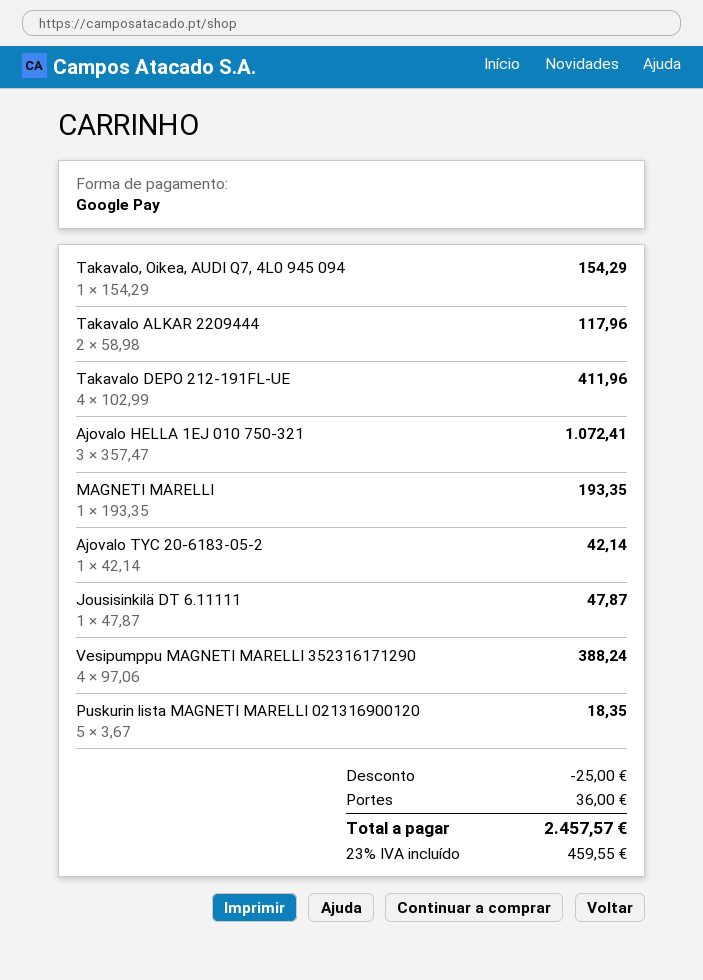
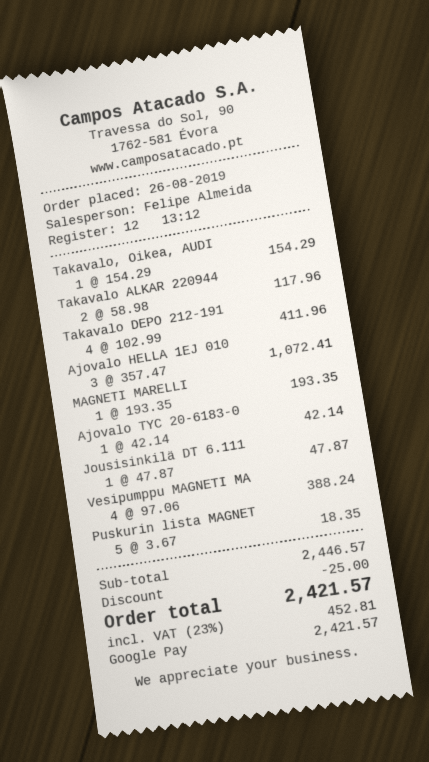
shipping: 36.00 -> none
tax: 23% = 459.55 -> 23% = 452.81
total: 2457.57 -> 2421.57

